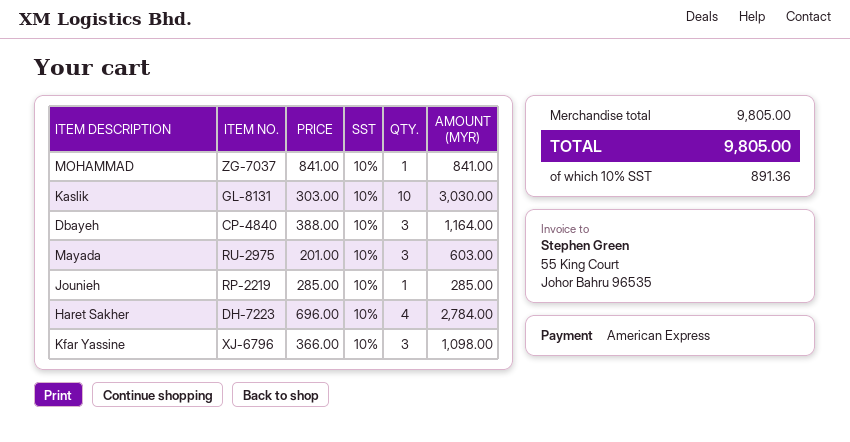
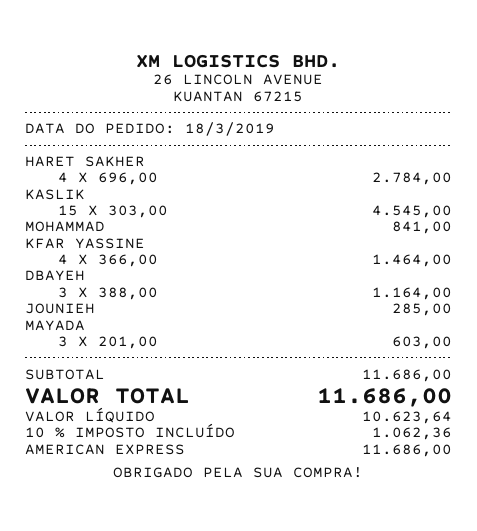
Kaslik: 10 x 303.00 = 3030.00 -> 15 x 303.00 = 4545.00
Kfar Yassine: 3 x 366.00 = 1098.00 -> 4 x 366.00 = 1464.00
subtotal: 9805.00 -> 11686.00
tax: 10% = 891.36 -> 10% = 1062.36
total: 9805.00 -> 11686.00

